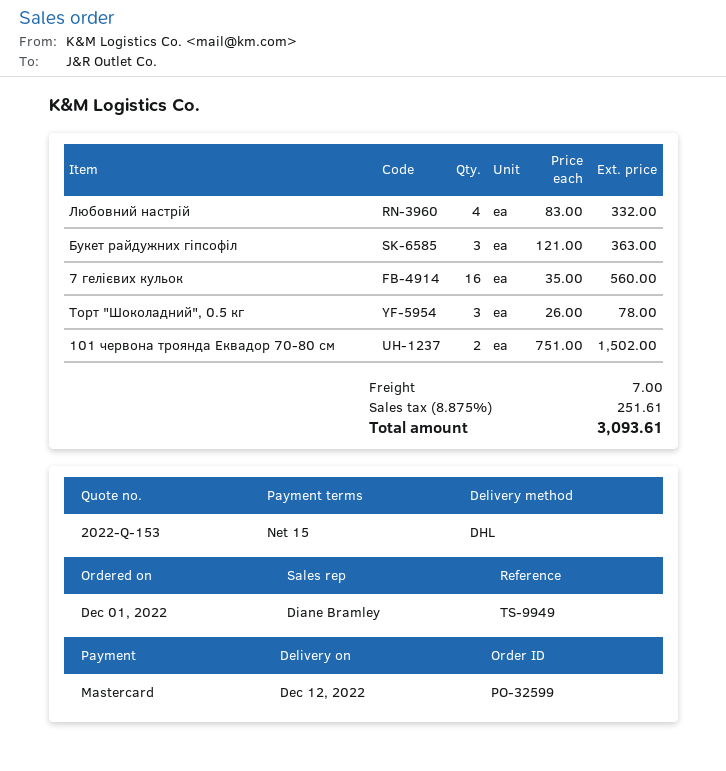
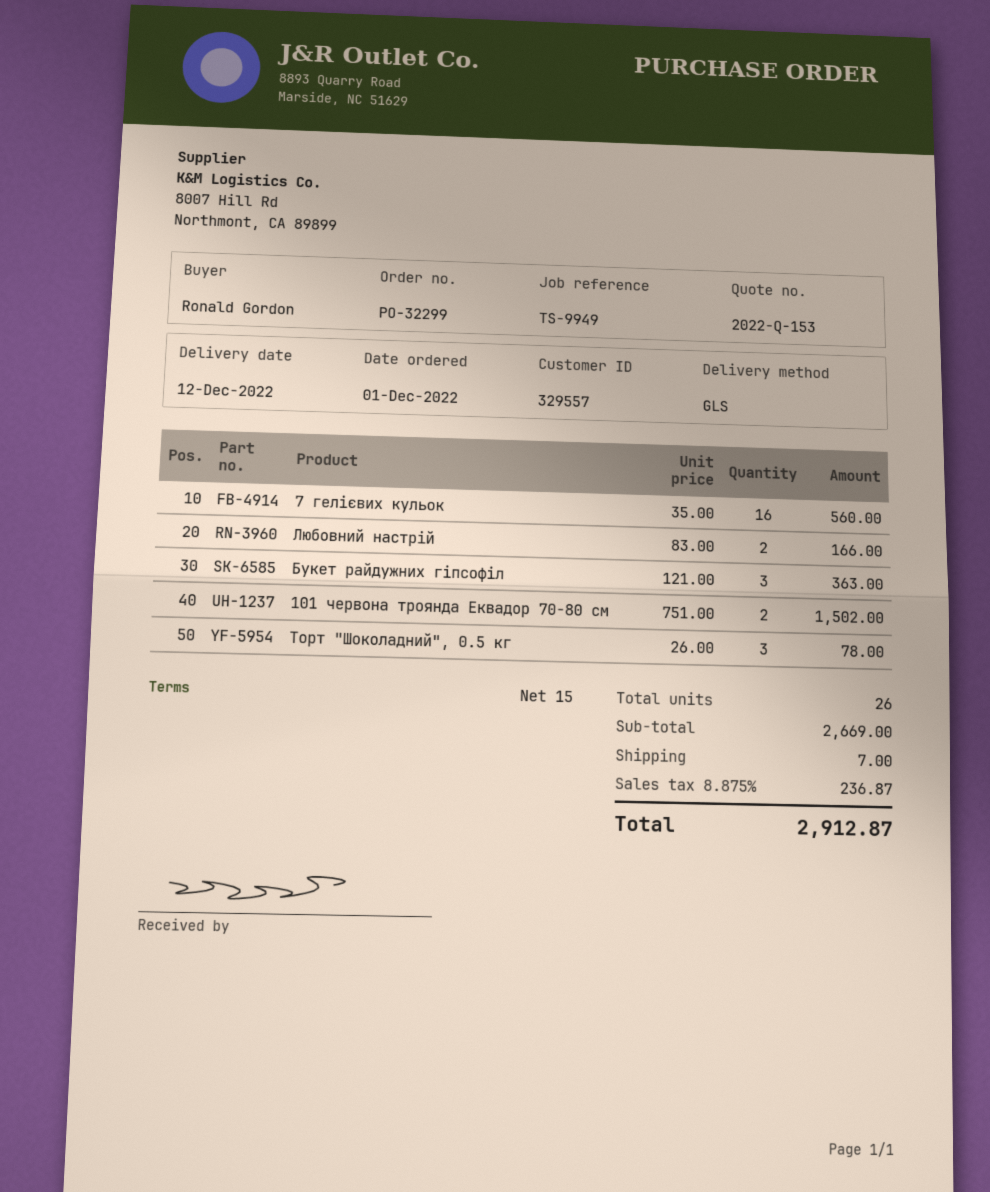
order number: PO-32599 -> PO-32299
shipping method: DHL -> GLS
Любовний настрій: 4 x 83.00 = 332.00 -> 2 x 83.00 = 166.00
tax: 8.875% = 251.61 -> 8.875% = 236.87
total: 3093.61 -> 2912.87

